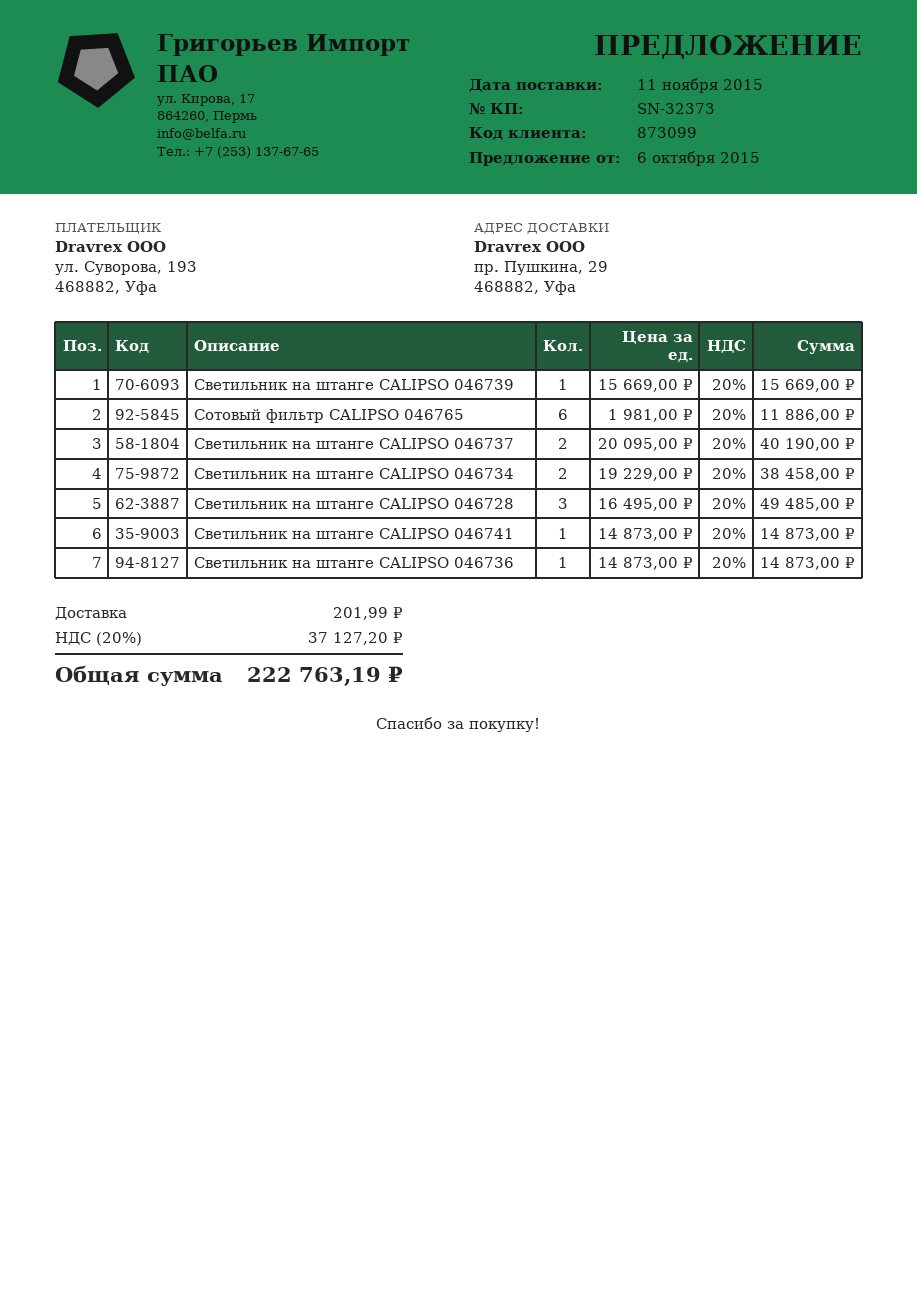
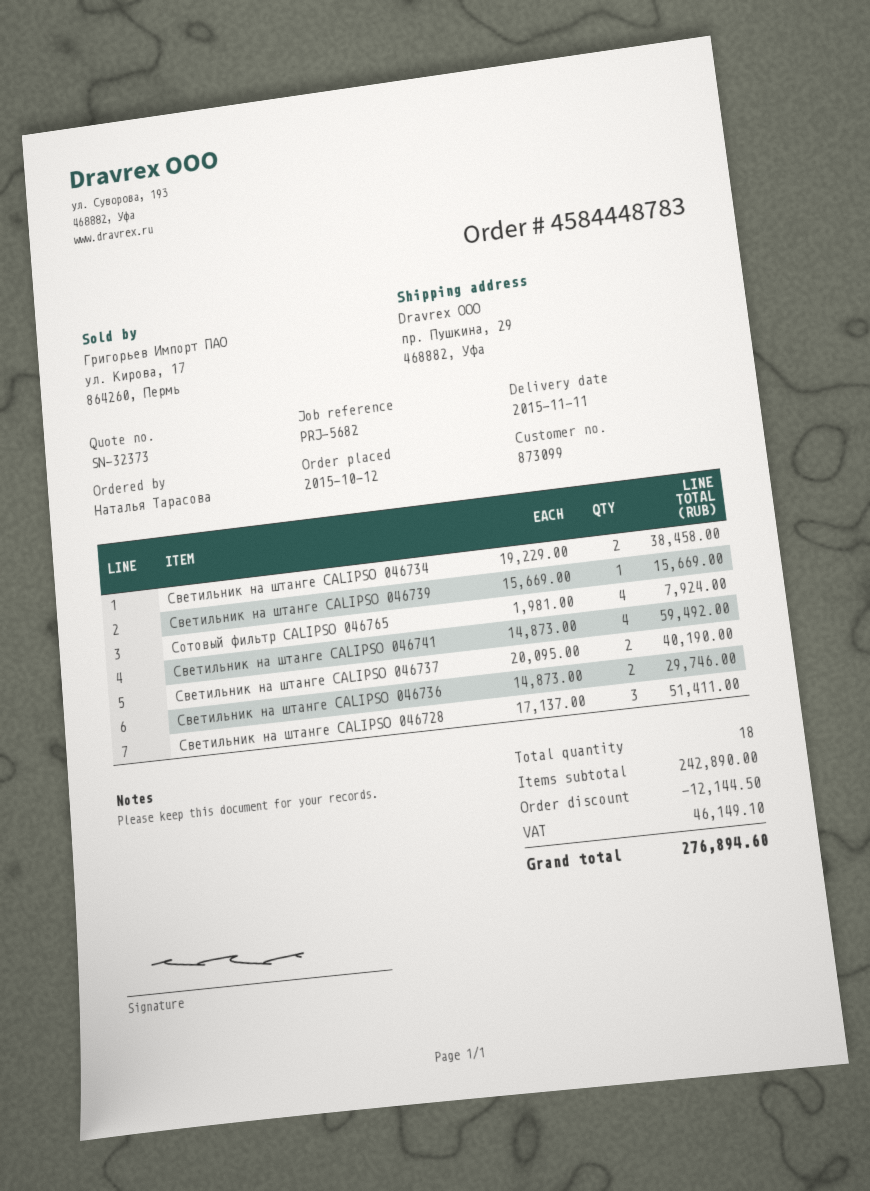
Сотовый фильтр CALIPSO 046765: 6 x 1981.00 = 11886.00 -> 4 x 1981.00 = 7924.00
Светильник на штанге CALIPSO 046728: 3 x 16495.00 = 49485.00 -> 3 x 17137.00 = 51411.00
Светильник на штанге CALIPSO 046741: 1 x 14873.00 = 14873.00 -> 4 x 14873.00 = 59492.00
Светильник на штанге CALIPSO 046736: 1 x 14873.00 = 14873.00 -> 2 x 14873.00 = 29746.00
discount: none -> 12144.50
shipping: 201.99 -> none
tax: 37127.20 -> 46149.10
total: 222763.19 -> 276894.60

